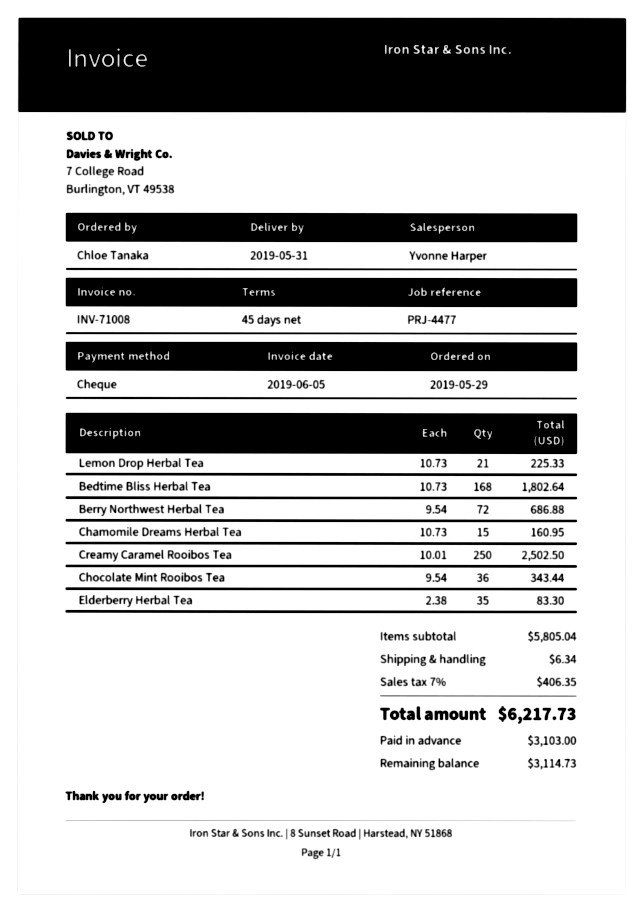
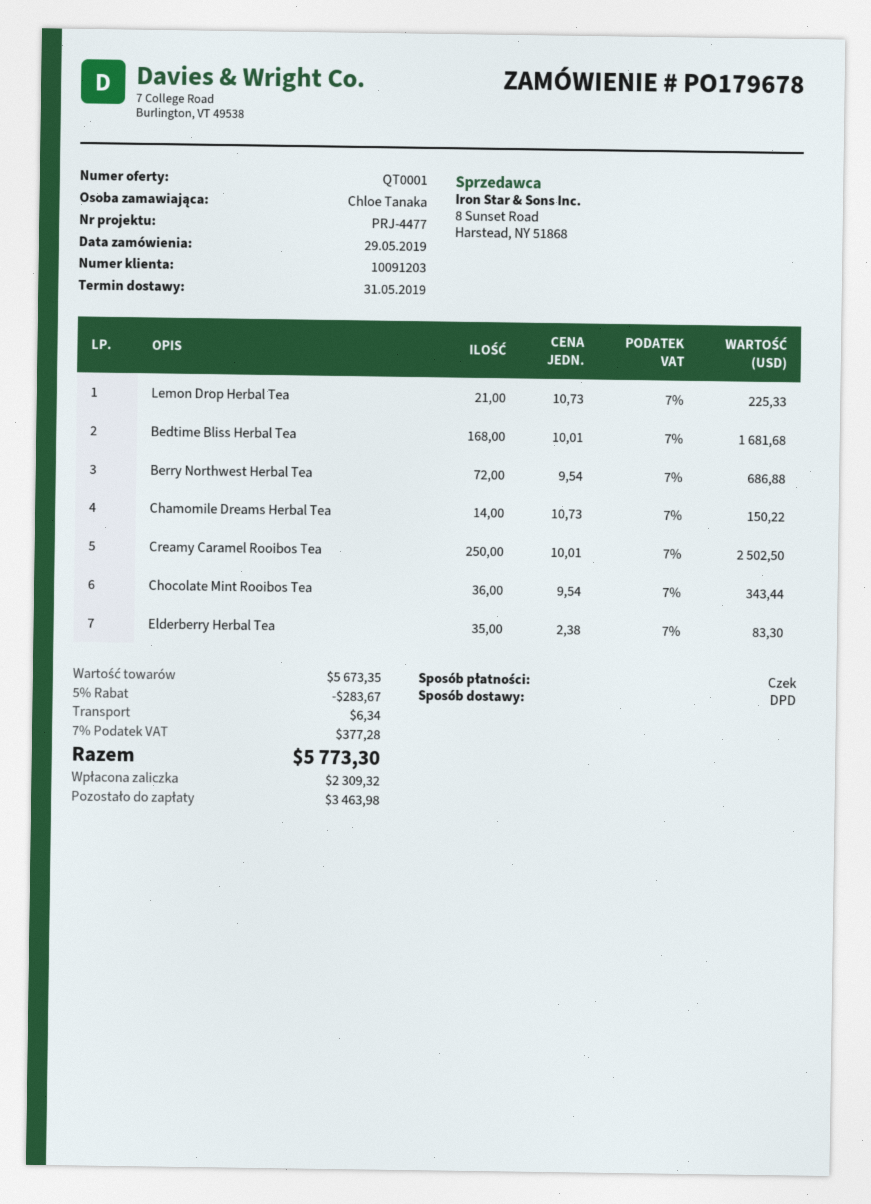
Bedtime Bliss Herbal Tea: 168 x 10.73 = 1802.64 -> 168 x 10.01 = 1681.68
Chamomile Dreams Herbal Tea: 15 x 10.73 = 160.95 -> 14 x 10.73 = 150.22
subtotal: 5805.04 -> 5673.35
discount: none -> 5% = 283.67
tax: 7% = 406.35 -> 7% = 377.28
total: 6217.73 -> 5773.30
deposit: 3103.00 -> 2309.32
balance: 3114.73 -> 3463.98

